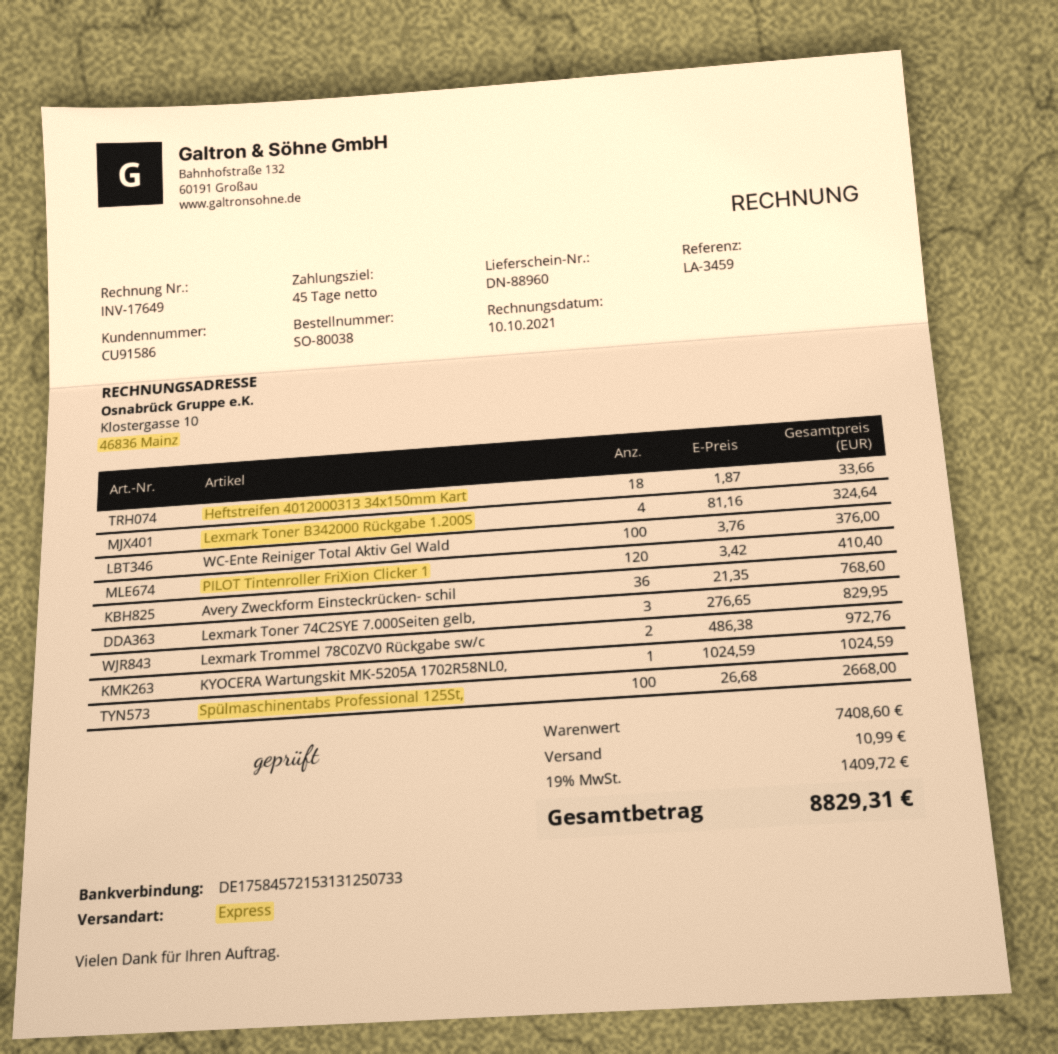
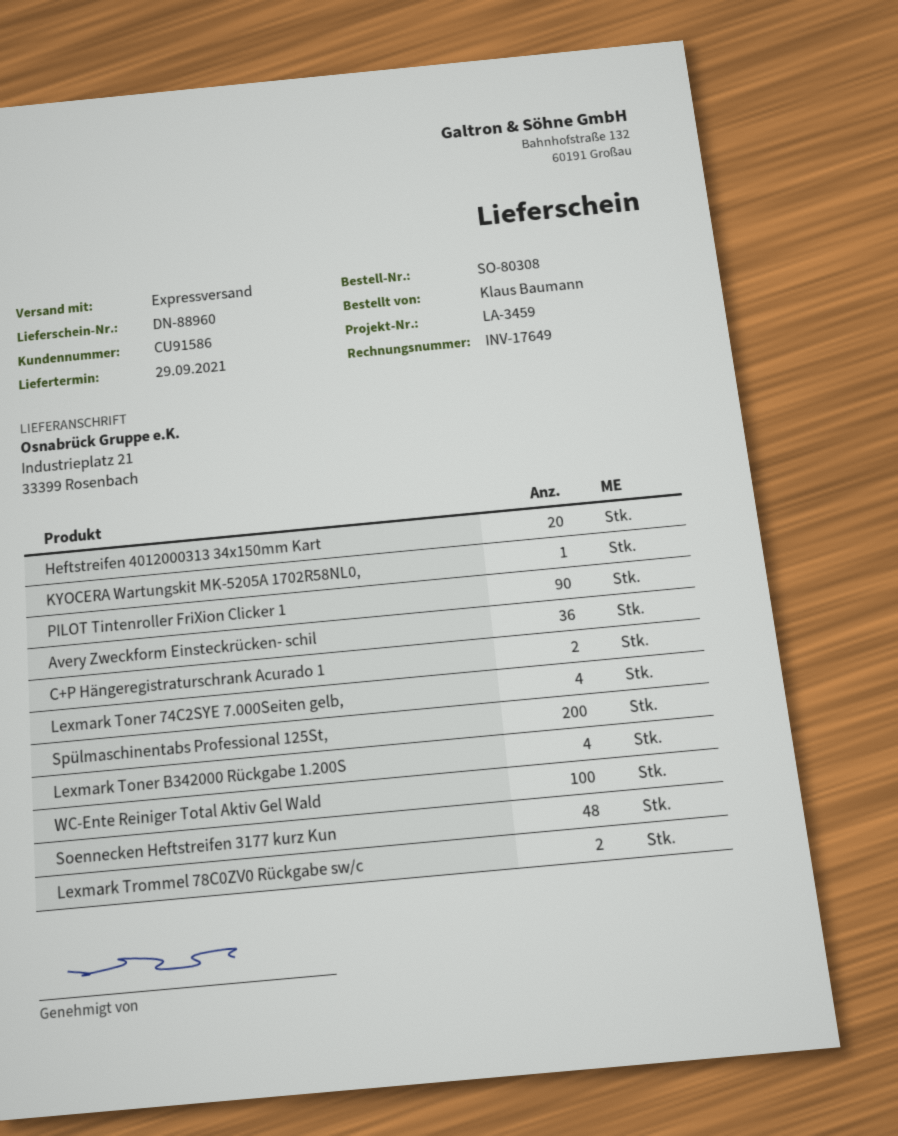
order number: SO-80038 -> SO-80308
Heftstreifen 4012000313 34x150mm Kart: 18 -> 20
PILOT Tintenroller FriXion Clicker 1: 120 -> 90
Lexmark Toner 74C2SYE 7.000Seiten gelb,: 3 -> 4
Spülmaschinentabs Professional 125St,: 100 -> 200
C+P Hängeregistraturschrank Acurado 1: none -> 2
Soennecken Heftstreifen 3177 kurz Kun: none -> 48

